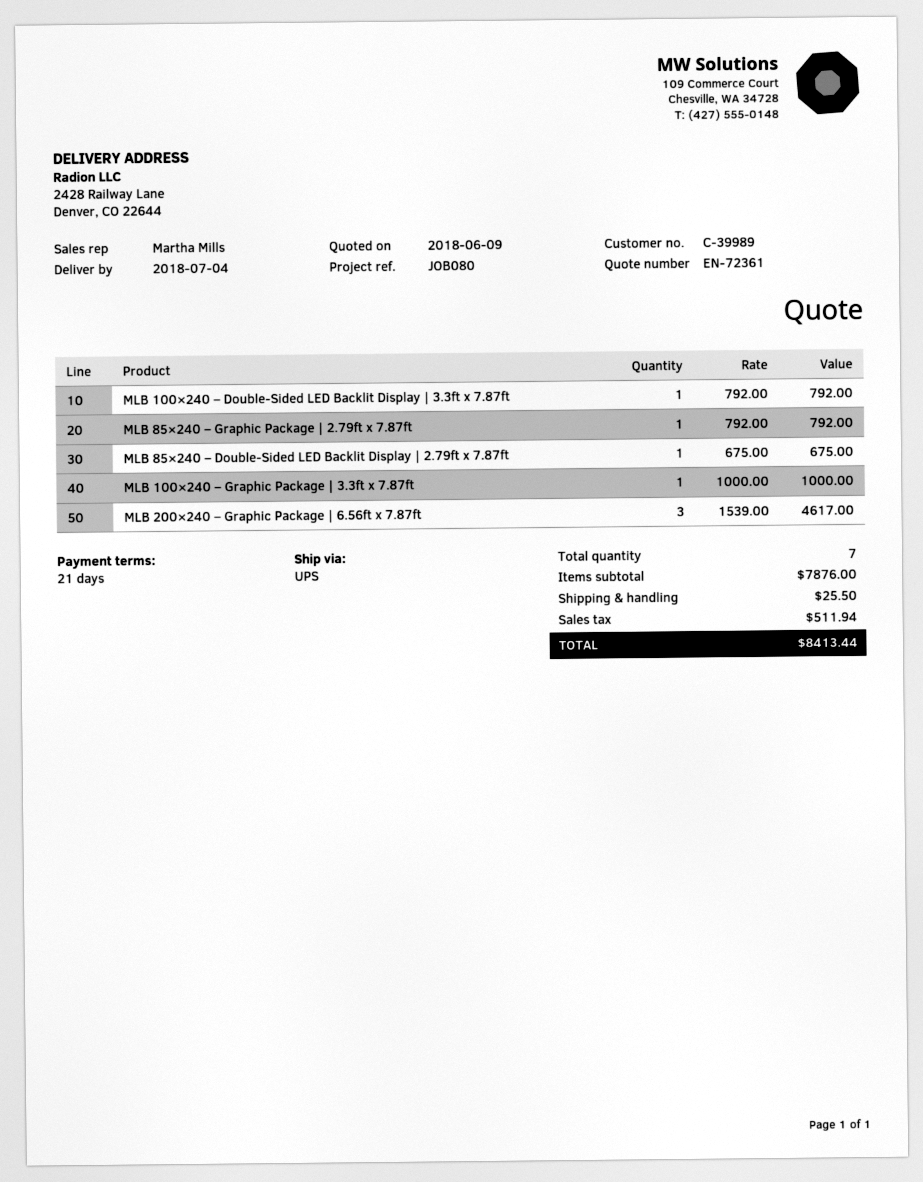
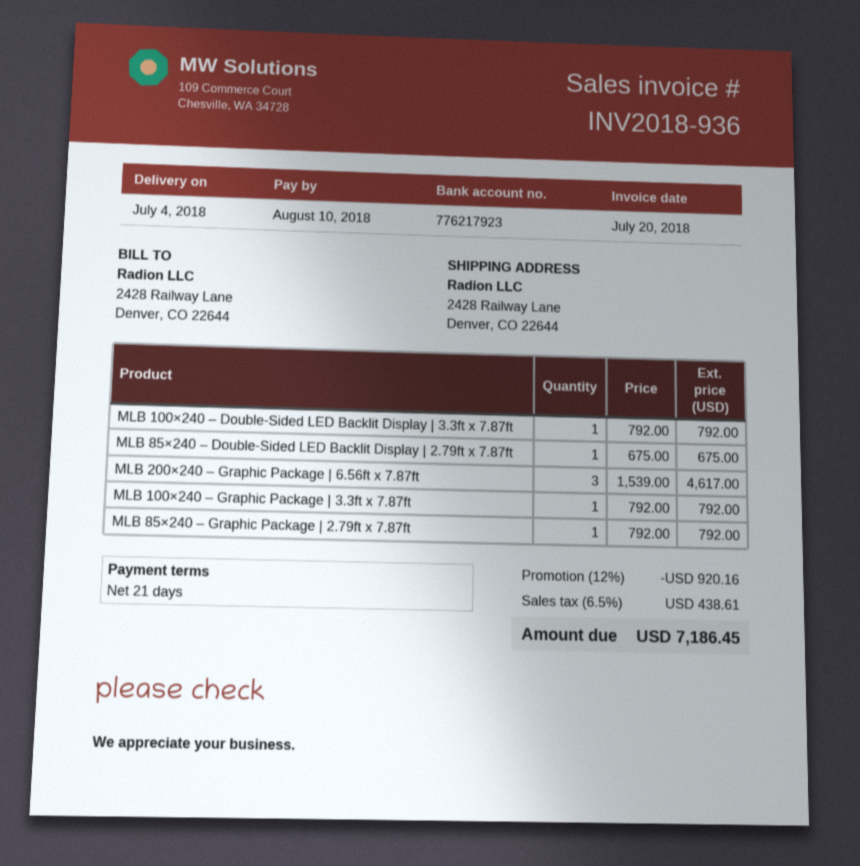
MLB 100×240 – Graphic Package | 3.3ft x 7.87ft: 1 x 1000.00 = 1000.00 -> 1 x 792.00 = 792.00
discount: none -> 12% = 920.16
shipping: 25.50 -> none
tax: 511.94 -> 438.61
total: 8413.44 -> 7186.45

